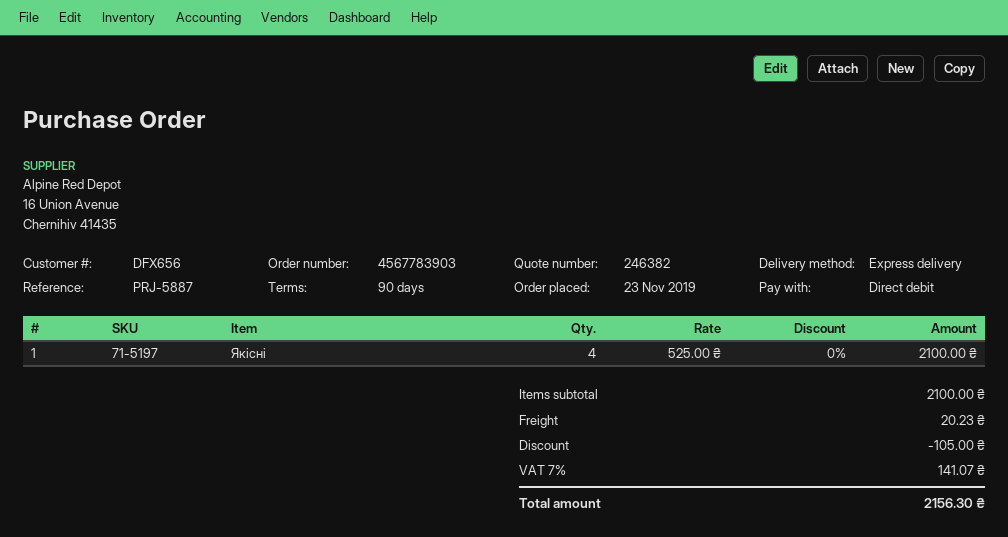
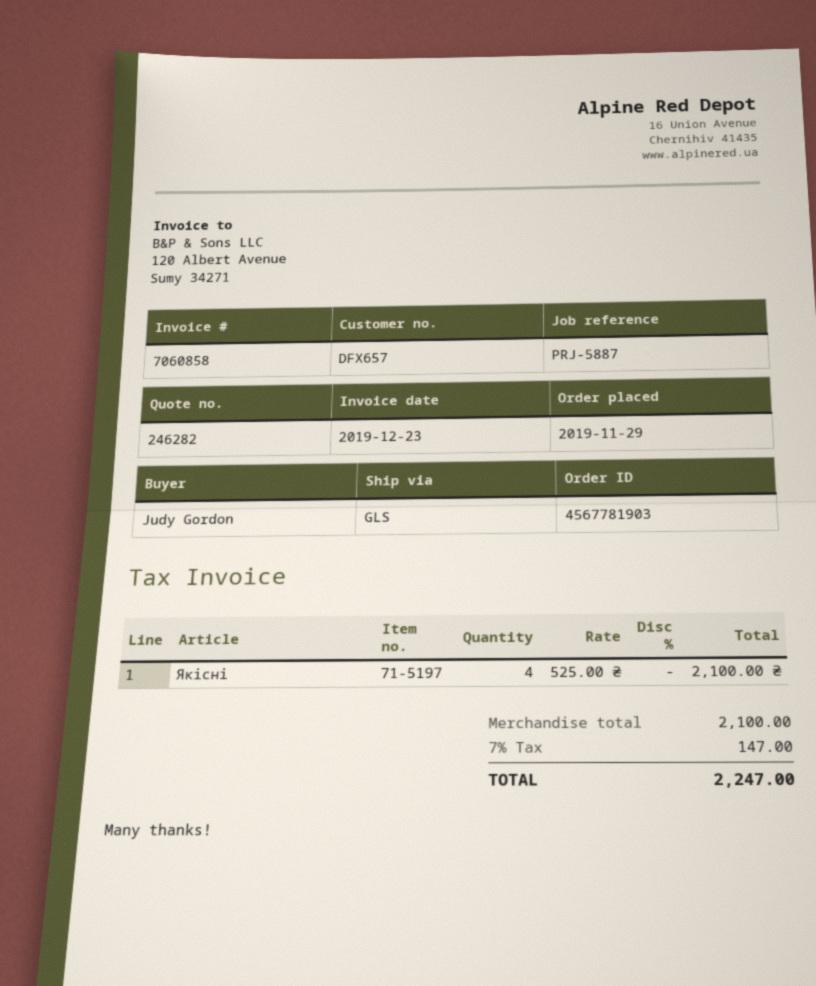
quote number: 246382 -> 246282
order number: 4567783903 -> 4567781903
order date: 2019-11-23 -> 2019-11-29
customer number: DFX656 -> DFX657
shipping method: express -> GLS
discount: 105.00 -> none
shipping: 20.23 -> none
tax: 7% = 141.07 -> 7% = 147.00
total: 2156.30 -> 2247.00

